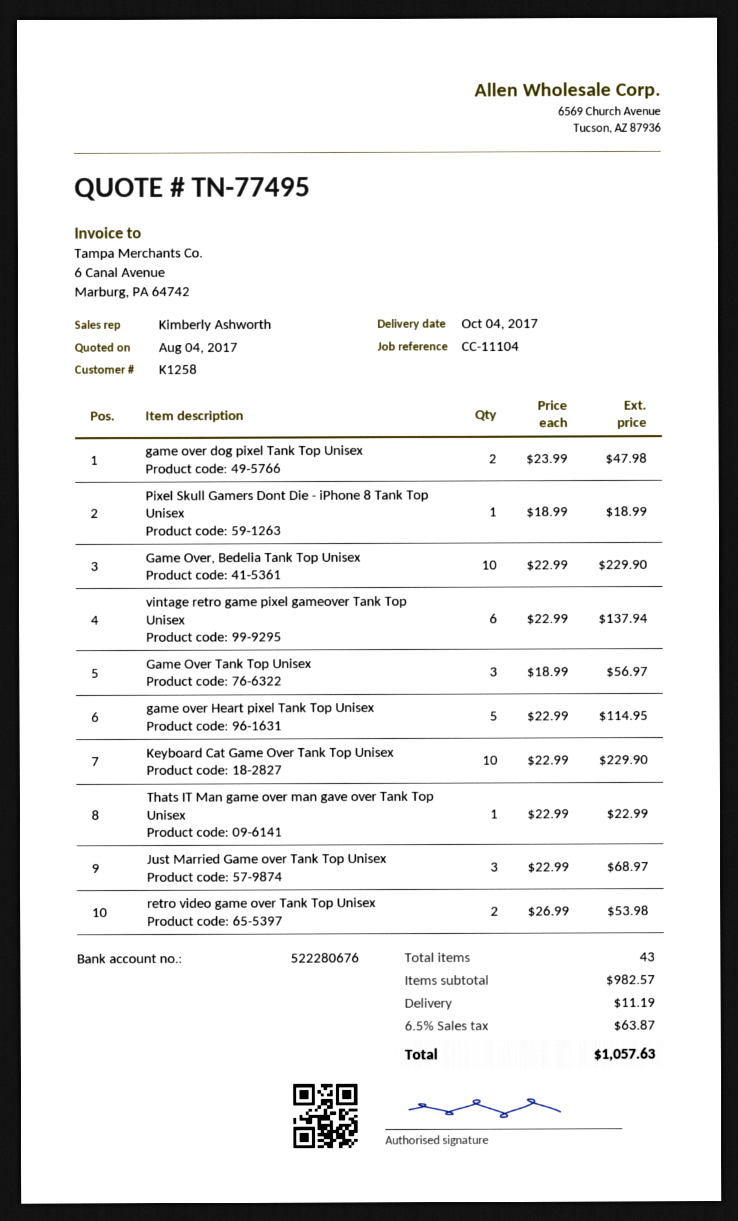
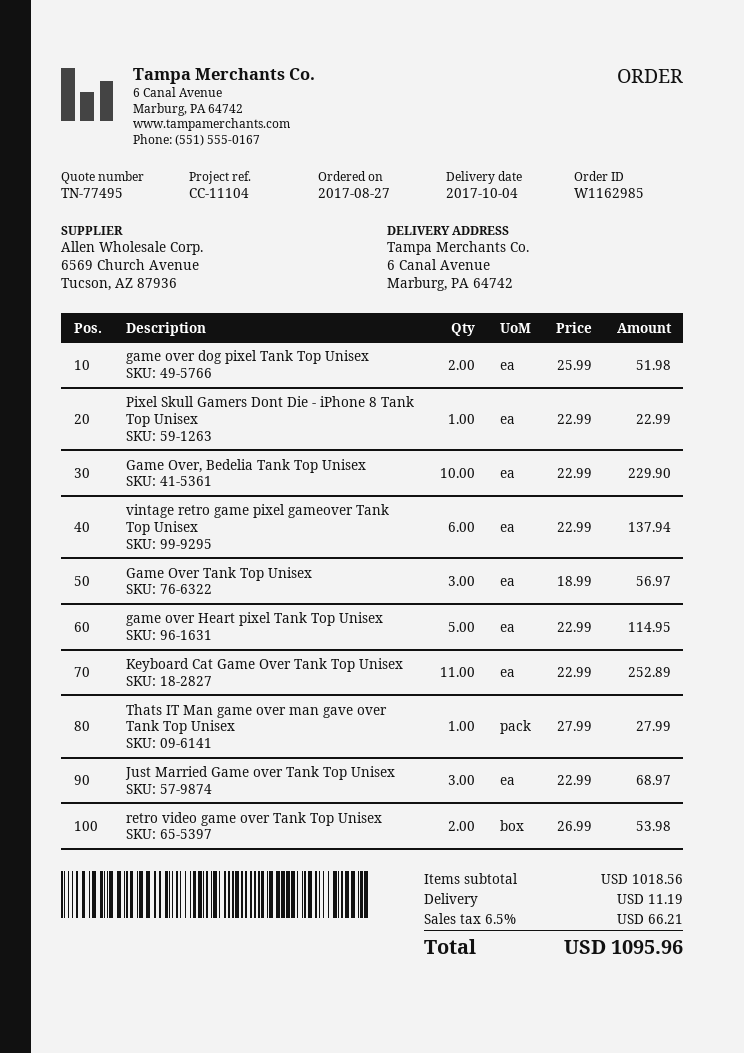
game over dog pixel Tank Top Unisex: 2 x 23.99 = 47.98 -> 2 x 25.99 = 51.98
Pixel Skull Gamers Dont Die - iPhone 8 Tank Top Unisex: 1 x 18.99 = 18.99 -> 1 x 22.99 = 22.99
Keyboard Cat Game Over Tank Top Unisex: 10 x 22.99 = 229.90 -> 11 x 22.99 = 252.89
Thats IT Man game over man gave over Tank Top Unisex: 1 x 22.99 = 22.99 -> 1 x 27.99 = 27.99
subtotal: 982.57 -> 1018.56
tax: 6.5% = 63.87 -> 6.5% = 66.21
total: 1057.63 -> 1095.96

